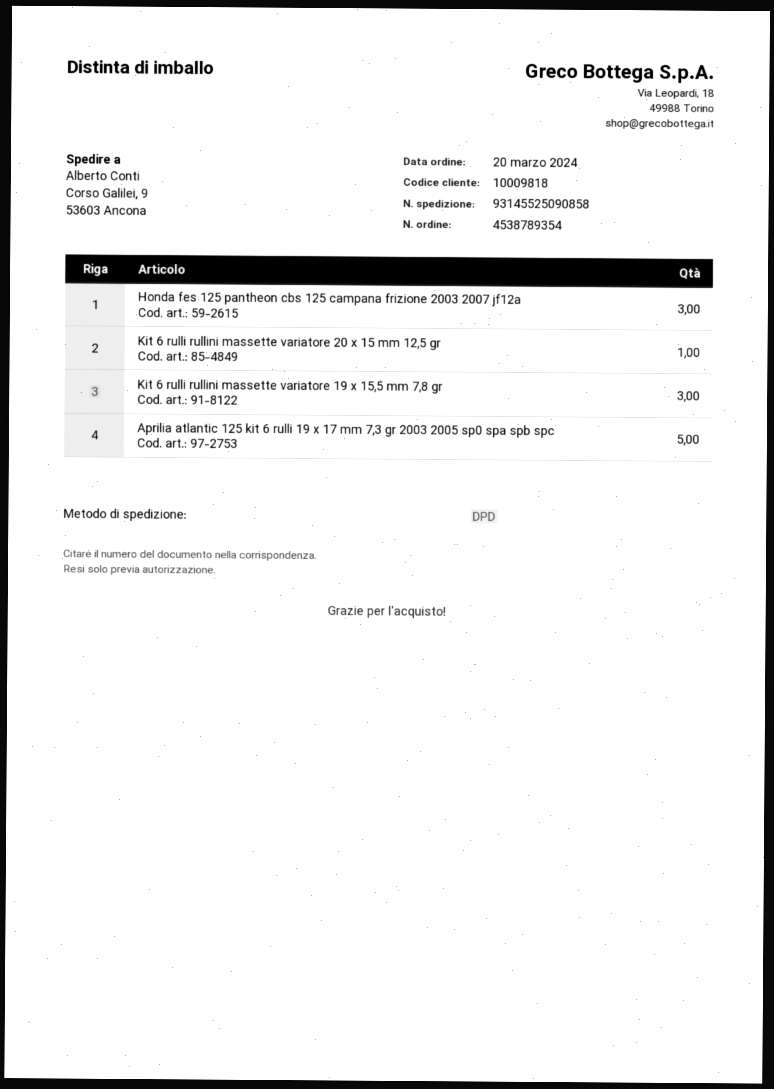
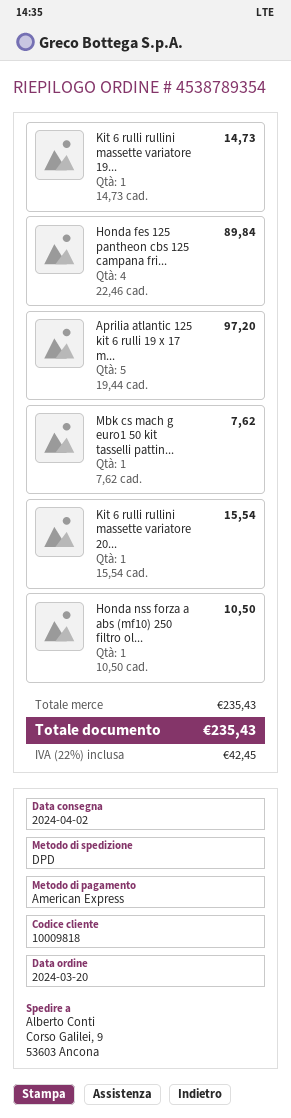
Honda fes 125 pantheon cbs 125 campana frizione 2003 2007 jf12a: 3 -> 4
Kit 6 rulli rullini massette variatore 19 x 15,5 mm 7,8 gr: 3 -> 1
Mbk cs mach g euro1 50 kit tasselli pattin...: none -> 1
Honda nss forza a abs (mf10) 250 filtro ol...: none -> 1

